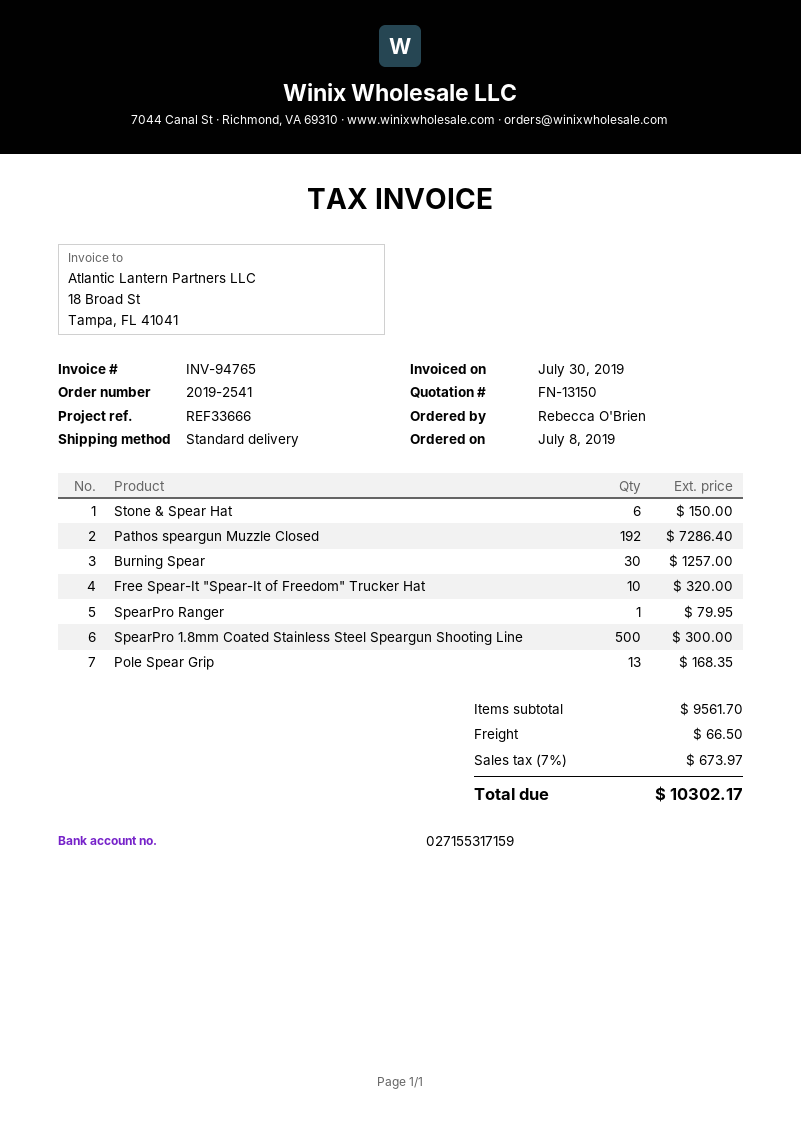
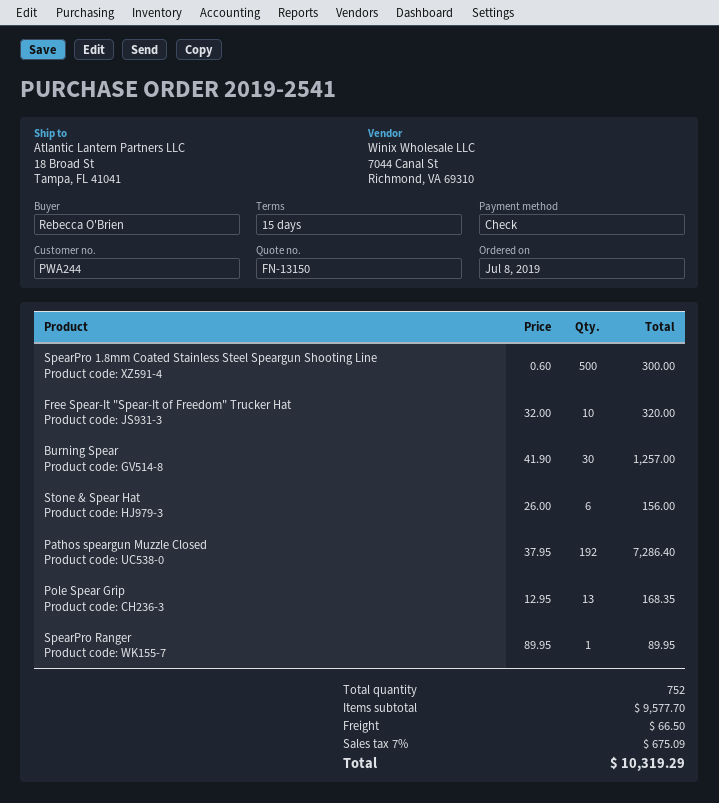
Stone & Spear Hat: 6 for 150.00 -> 6 for 156.00
SpearPro Ranger: 1 for 79.95 -> 1 for 89.95
subtotal: 9561.70 -> 9577.70
tax: 7% = 673.97 -> 7% = 675.09
total: 10302.17 -> 10319.29

